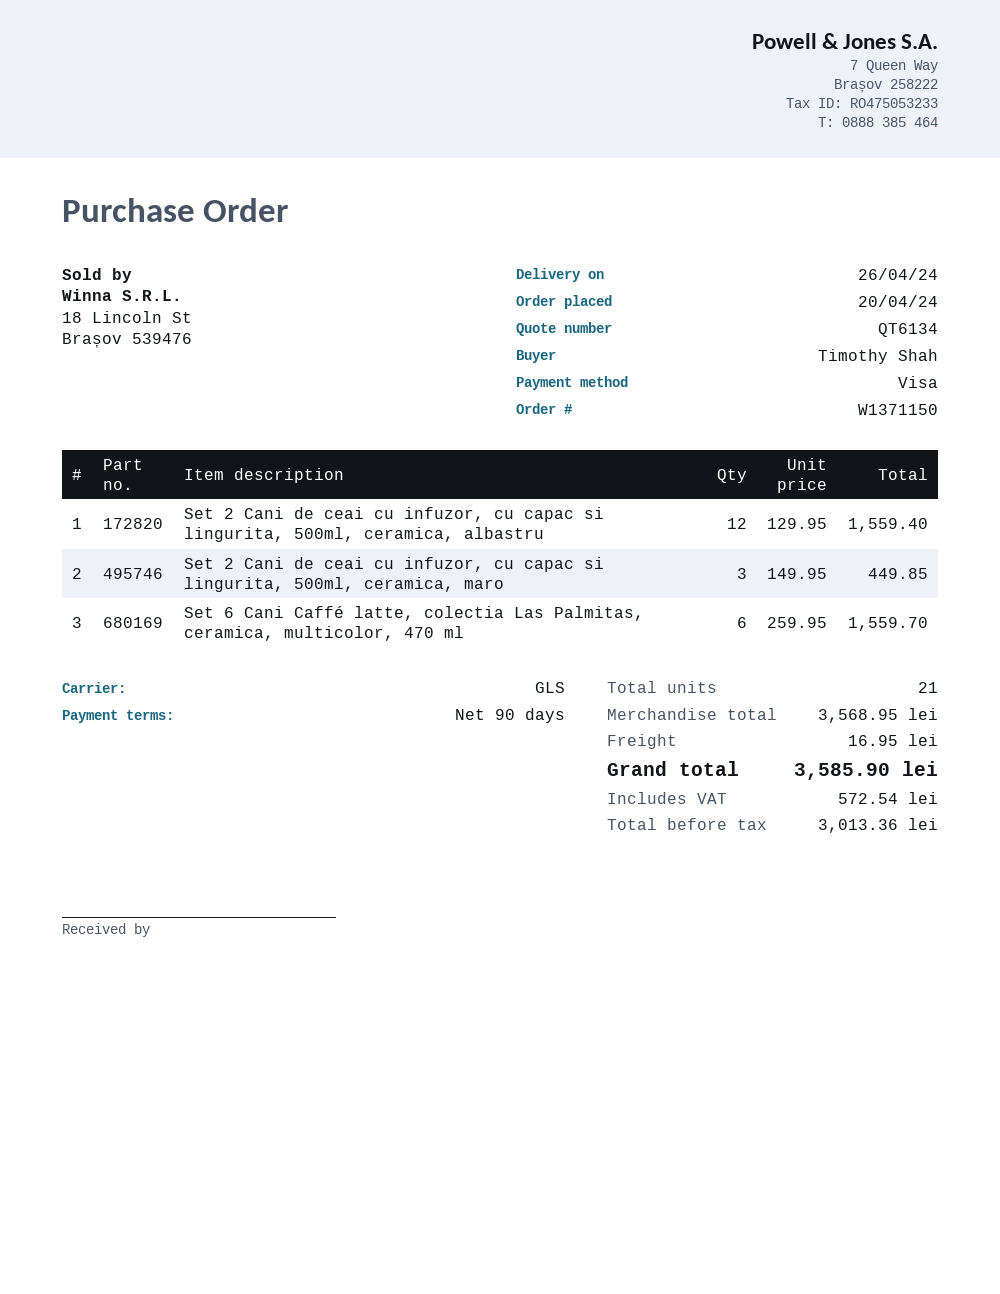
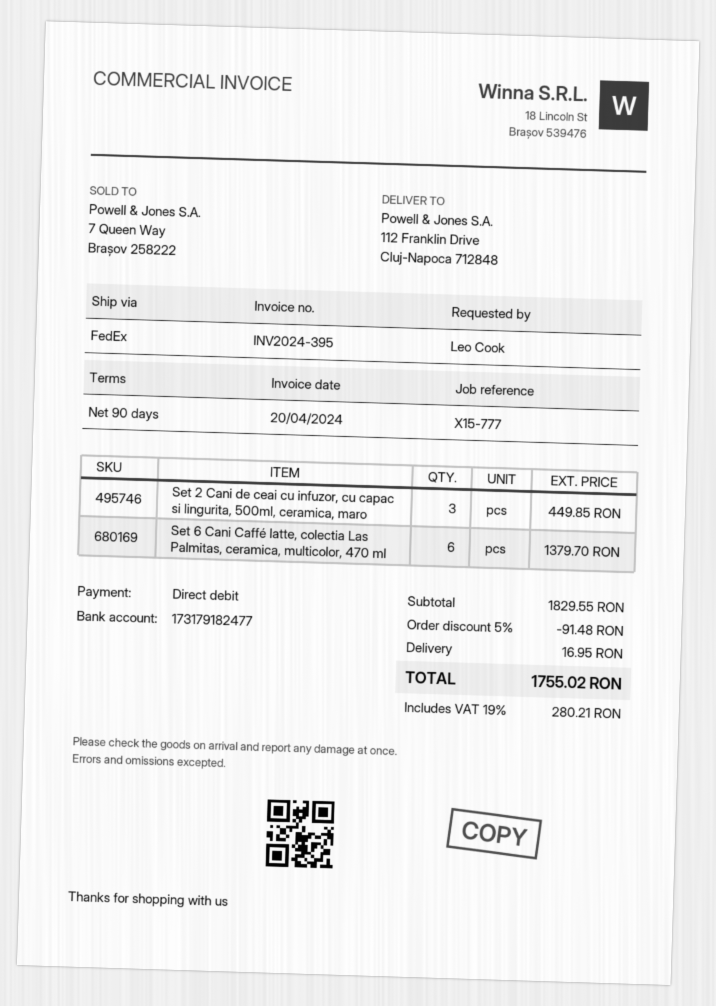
ordered by: Timothy Shah -> Leo Cook
payment method: Visa -> direct debit
shipping method: GLS -> FedEx
Set 2 Cani de ceai cu infuzor, cu capac si lingurita, 500ml, ceramica, albastru: 12 for 1559.40 -> none
Set 6 Cani Caffé latte, colectia Las Palmitas, ceramica, multicolor, 470 ml: 6 for 1559.70 -> 6 for 1379.70
subtotal: 3568.95 -> 1829.55
discount: none -> 5% = 91.48
tax: 572.54 -> 280.21
total: 3585.90 -> 1755.02

